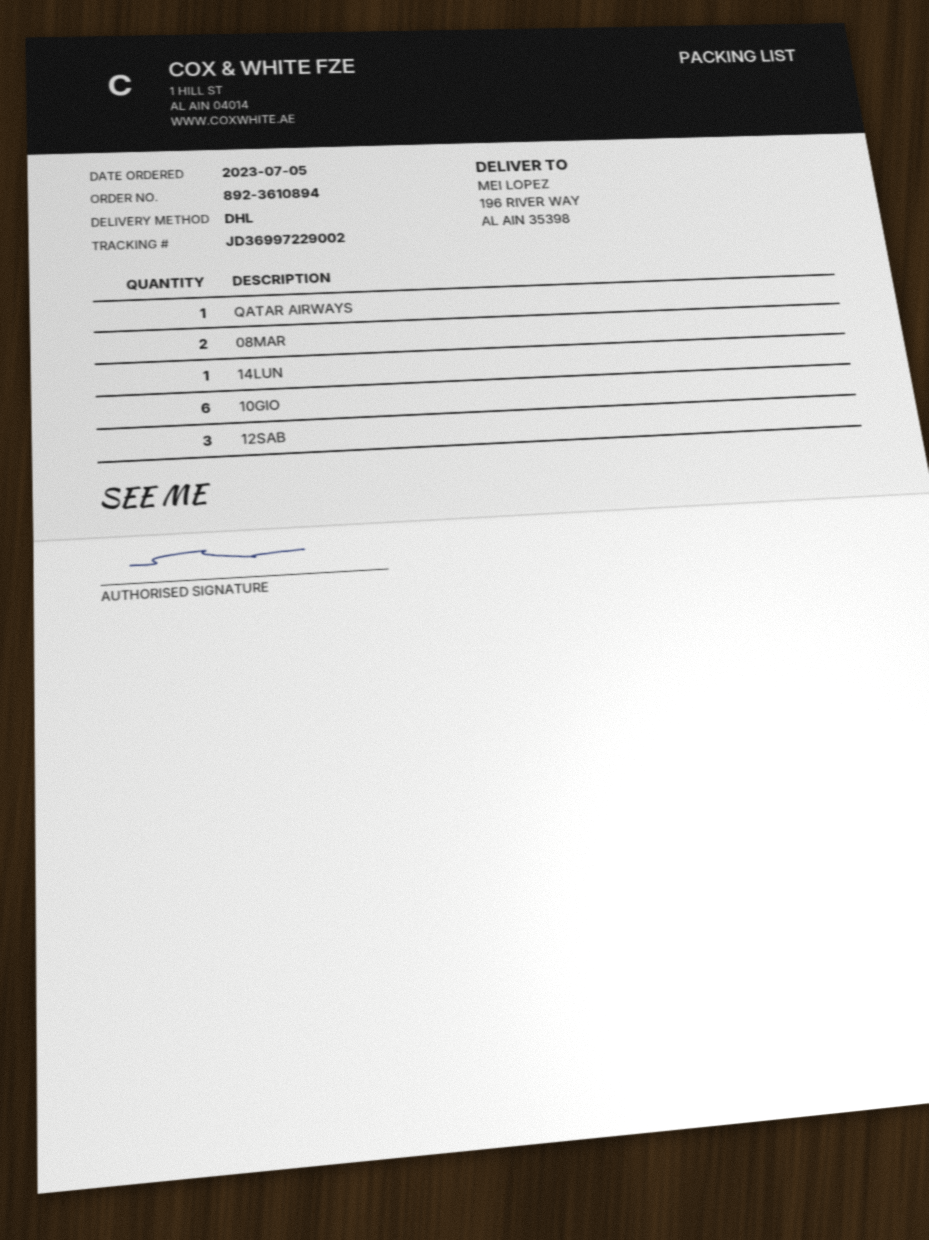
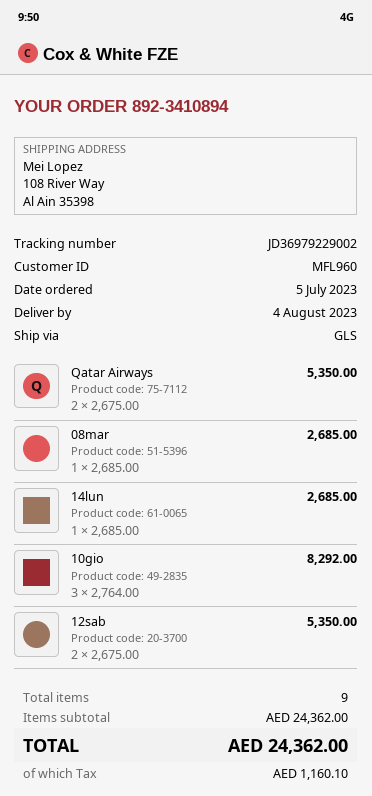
order number: 892-3610894 -> 892-3410894
shipping method: DHL -> GLS
tracking number: JD36997229002 -> JD36979229002
ship to: 196 RIVER WAY, AL AIN 35398 -> 108 River Way, Al Ain 35398
QATAR AIRWAYS: 1 -> 2
08MAR: 2 -> 1
10GIO: 6 -> 3
12SAB: 3 -> 2

